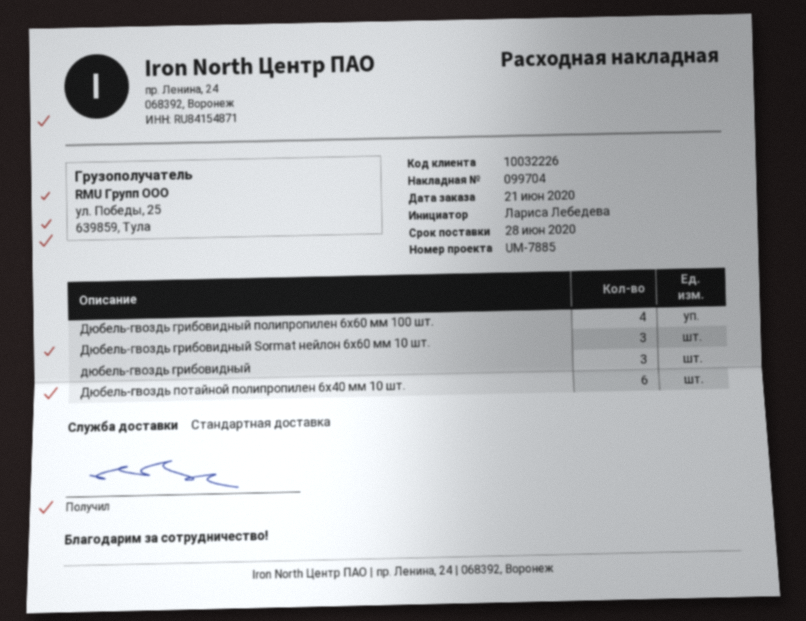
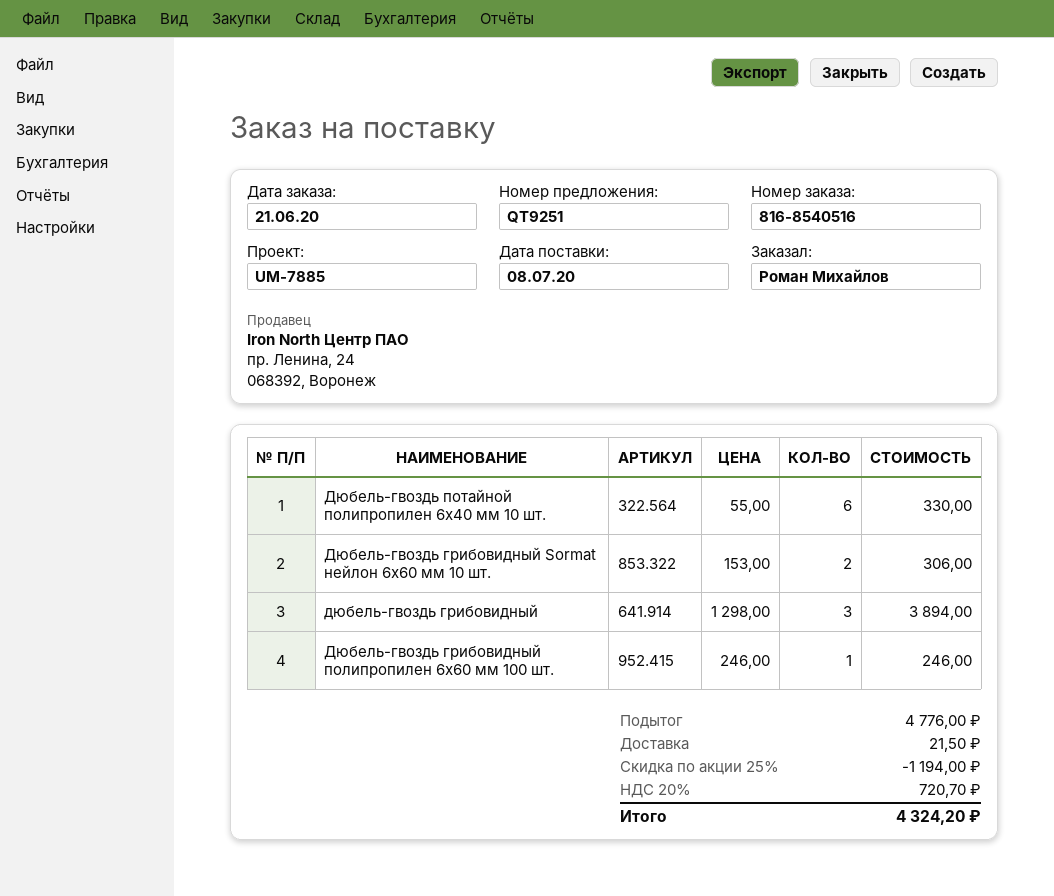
delivery date: 2020-06-28 -> 2020-07-08
ordered by: Лариса Лебедева -> Роман Михайлов
Дюбель-гвоздь грибовидный полипропилен 6x60 мм 100 шт.: 4 -> 1
Дюбель-гвоздь грибовидный Sormat нейлон 6x60 мм 10 шт.: 3 -> 2

